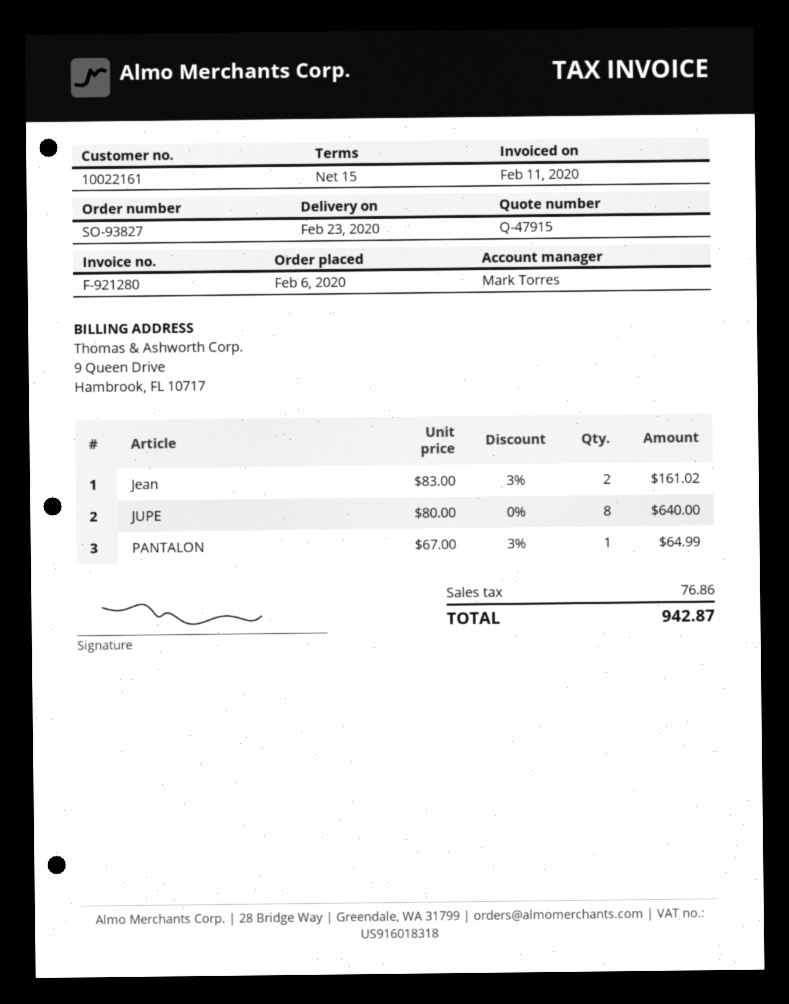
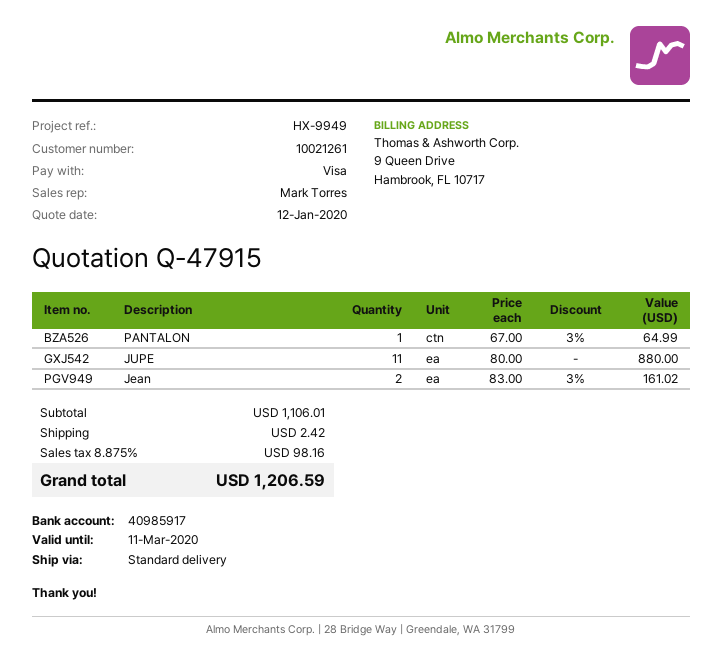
customer number: 10022161 -> 10021261
JUPE: 8 x 80.00 = 640.00 -> 11 x 80.00 = 880.00
shipping: none -> 2.42
tax: 76.86 -> 98.16
total: 942.87 -> 1206.59

